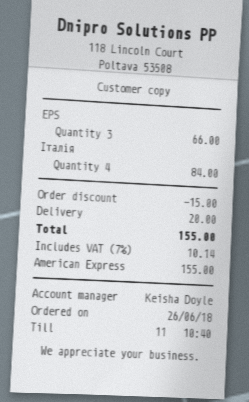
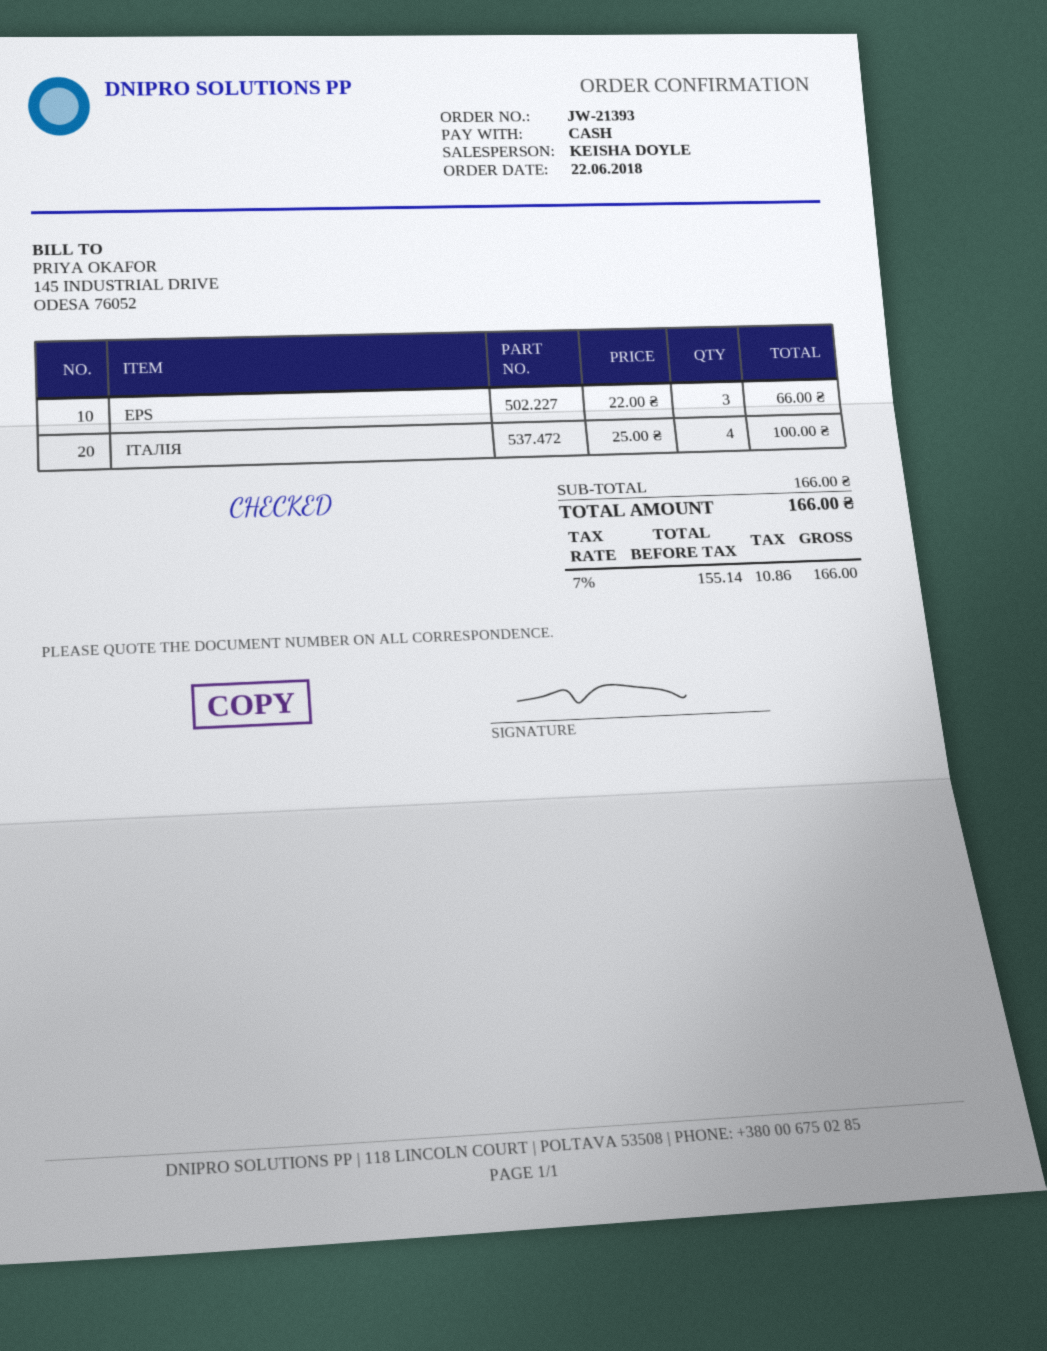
order date: 2018-06-26 -> 2018-06-22
payment method: American Express -> cash
Італія: 4 for 84.00 -> 4 for 100.00
discount: 15.00 -> none
shipping: 20.00 -> none
tax: 7% = 10.14 -> 7% = 10.86
total: 155.00 -> 166.00

